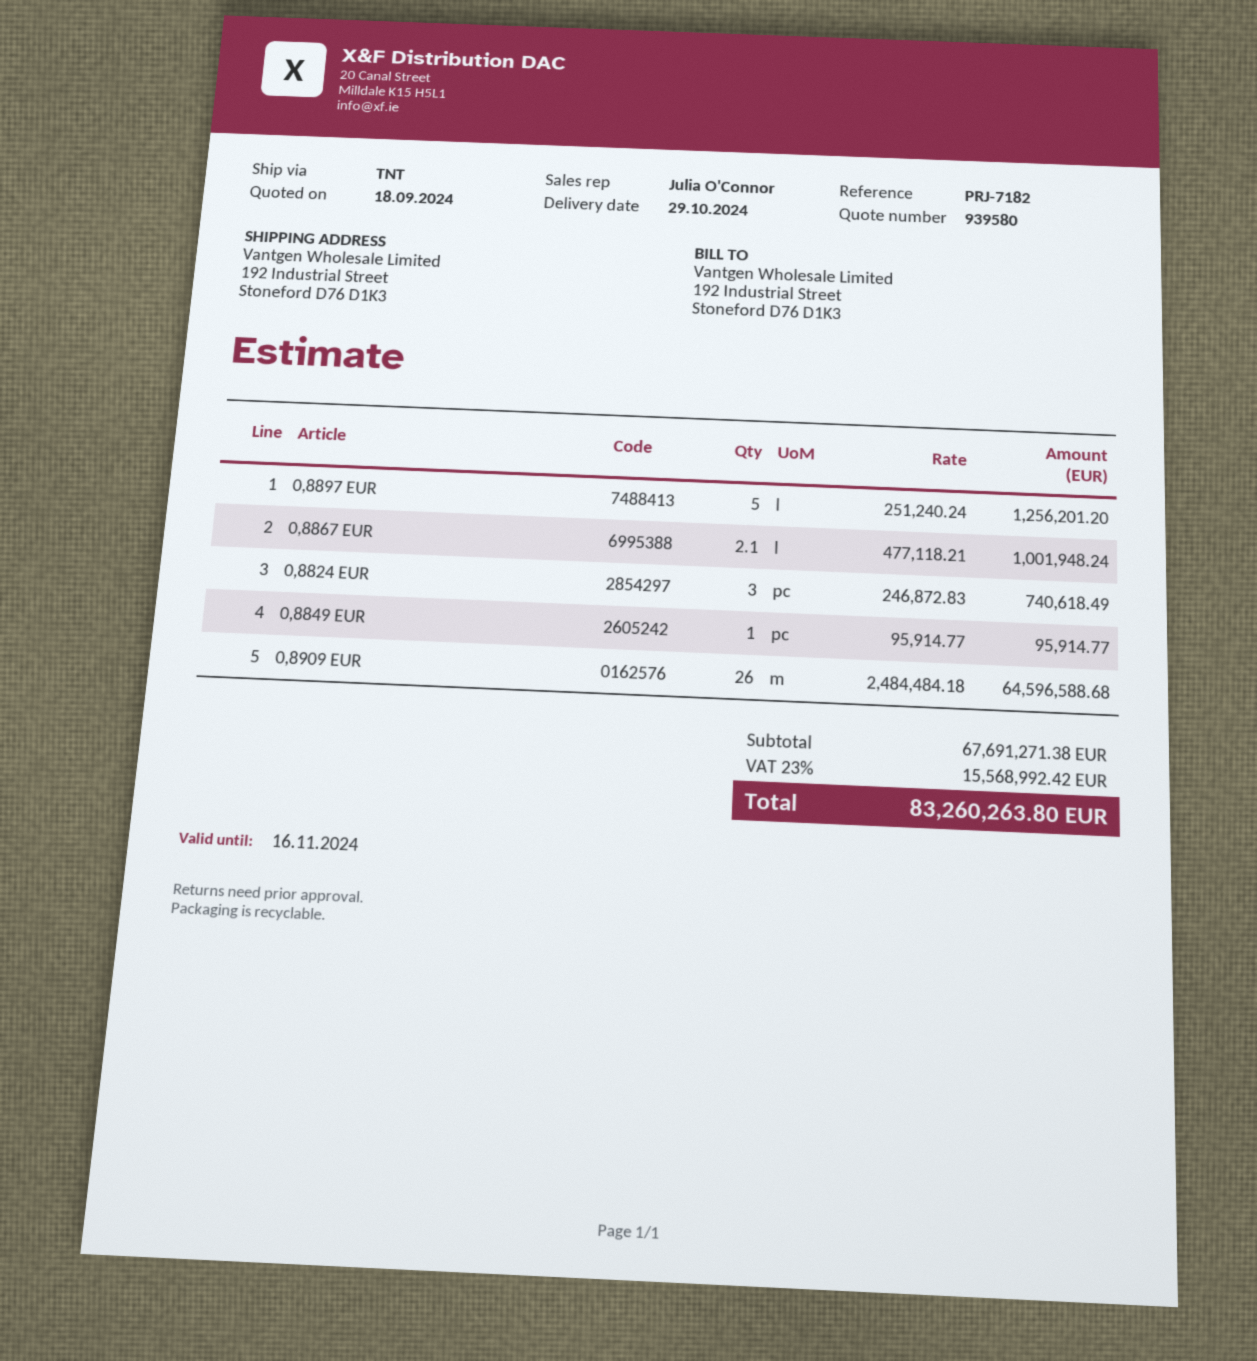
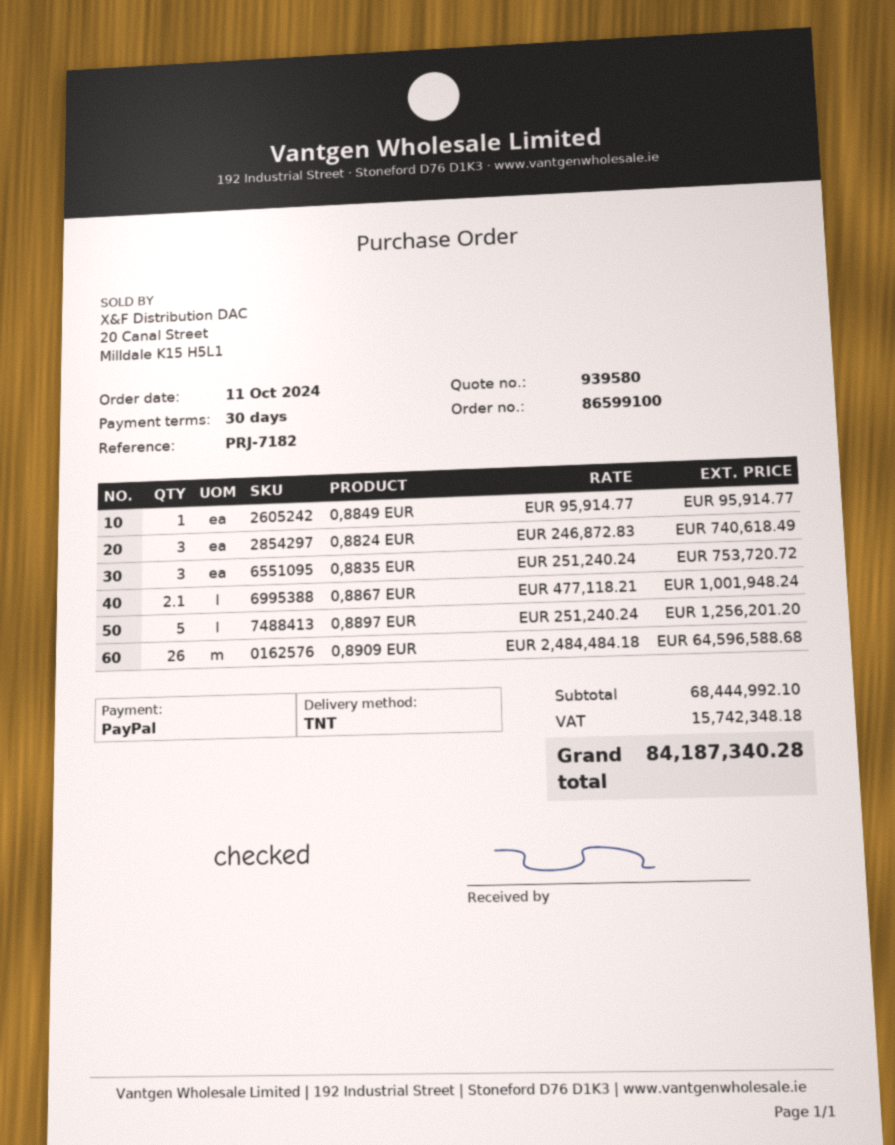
0,8835 EUR: none -> 3 x 251240.24 = 753720.72
subtotal: 67691271.38 -> 68444992.10
tax: 15568992.42 -> 15742348.18
total: 83260263.80 -> 84187340.28

